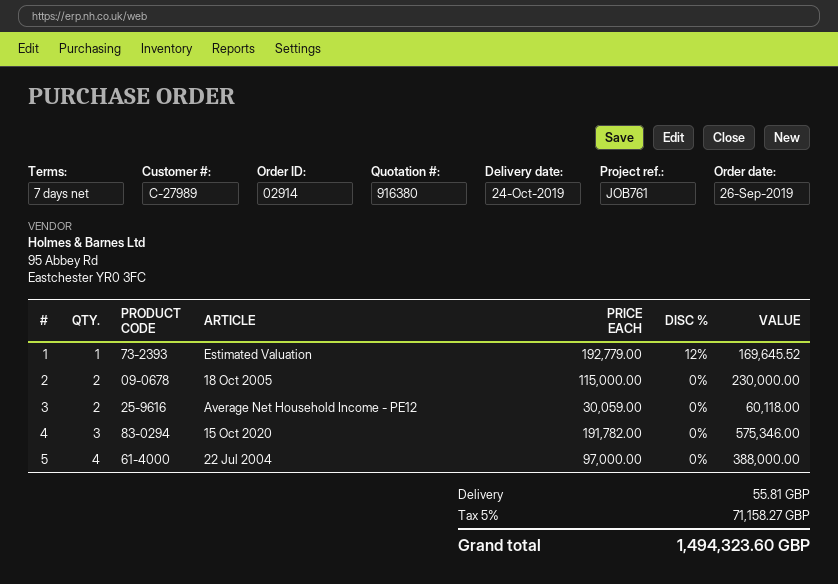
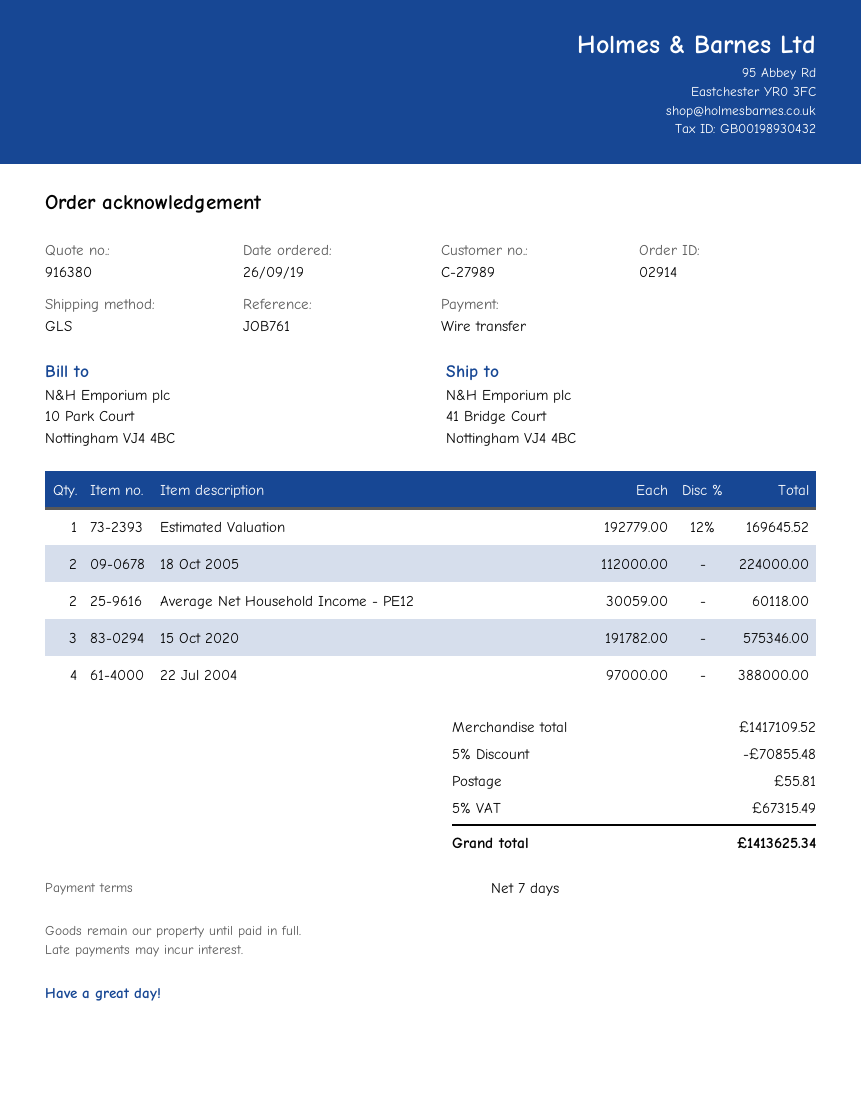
18 Oct 2005: 2 x 115000.00 = 230000.00 -> 2 x 112000.00 = 224000.00
discount: none -> 5% = 70855.48
tax: 5% = 71158.27 -> 5% = 67315.49
total: 1494323.60 -> 1413625.34

